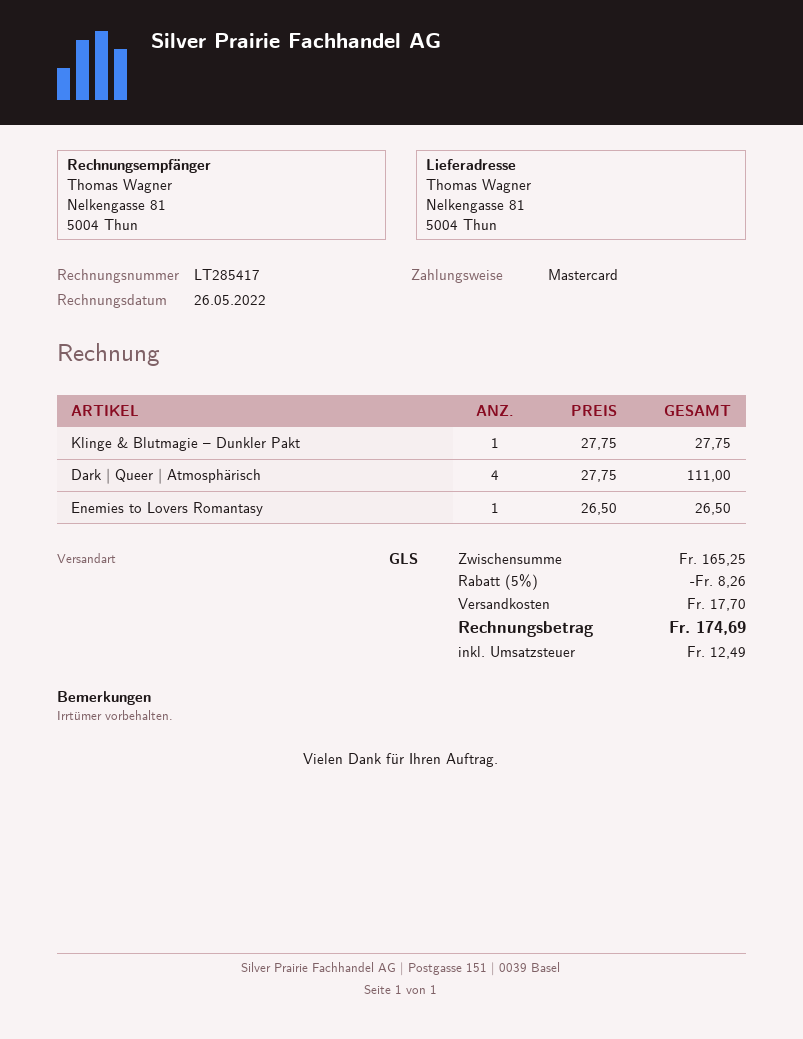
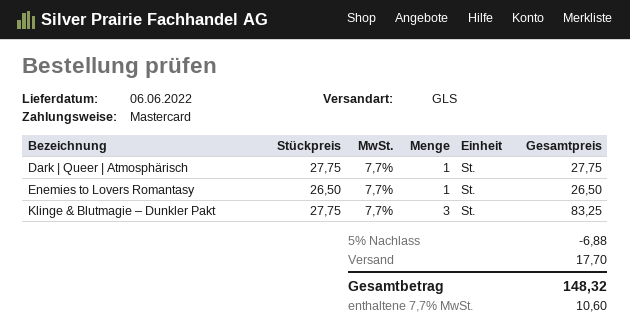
Klinge & Blutmagie – Dunkler Pakt: 1 x 27.75 = 27.75 -> 3 x 27.75 = 83.25
Dark | Queer | Atmosphärisch: 4 x 27.75 = 111.00 -> 1 x 27.75 = 27.75
discount: 5% = 8.26 -> 5% = 6.88
tax: 12.49 -> 10.60
total: 174.69 -> 148.32

